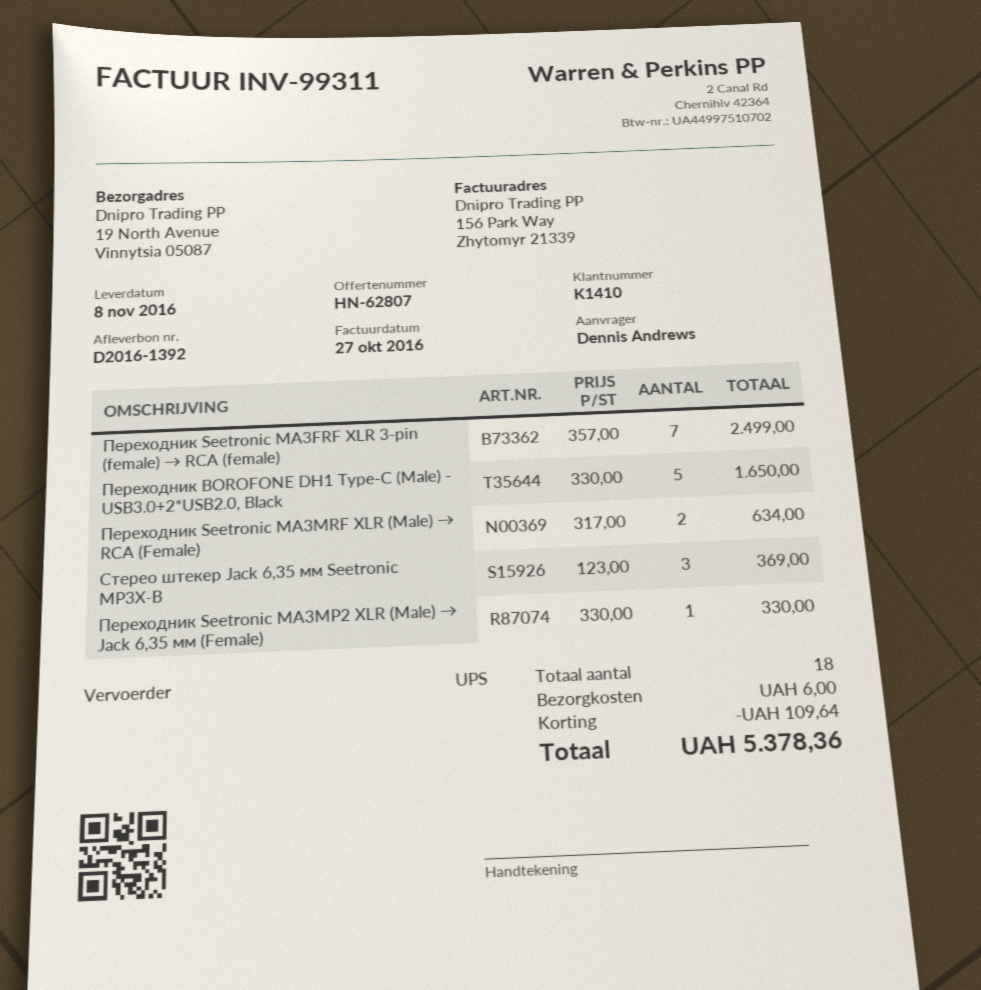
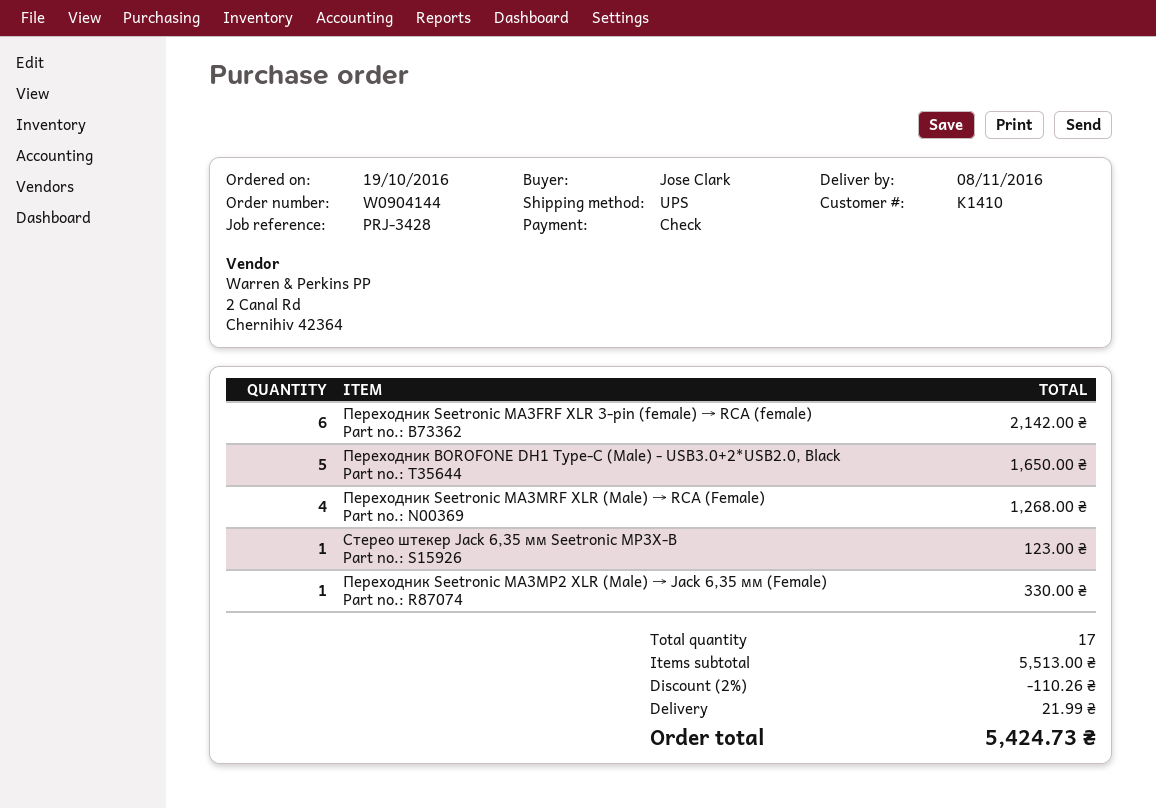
ordered by: Dennis Andrews -> Jose Clark
Переходник Seetronic MA3FRF XLR 3-pin (female) → RCA (female): 7 for 2499.00 -> 6 for 2142.00
Переходник Seetronic MA3MRF XLR (Male) → RCA (Female): 2 for 634.00 -> 4 for 1268.00
Стерео штекер Jack 6,35 мм Seetronic MP3X-B: 3 for 369.00 -> 1 for 123.00
total quantity: 18 -> 17
discount: 109.64 -> 110.26
shipping: 6.00 -> 21.99
total: 5378.36 -> 5424.73

